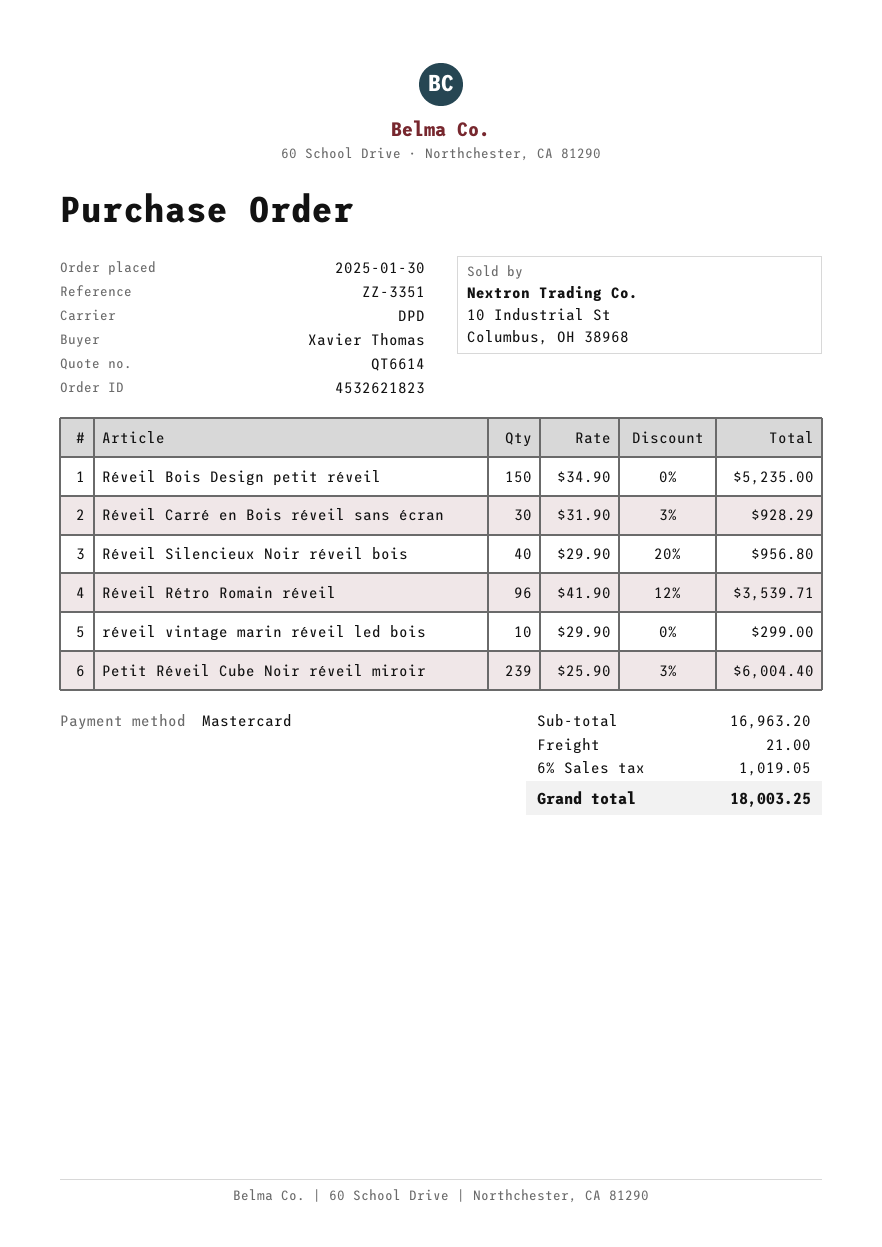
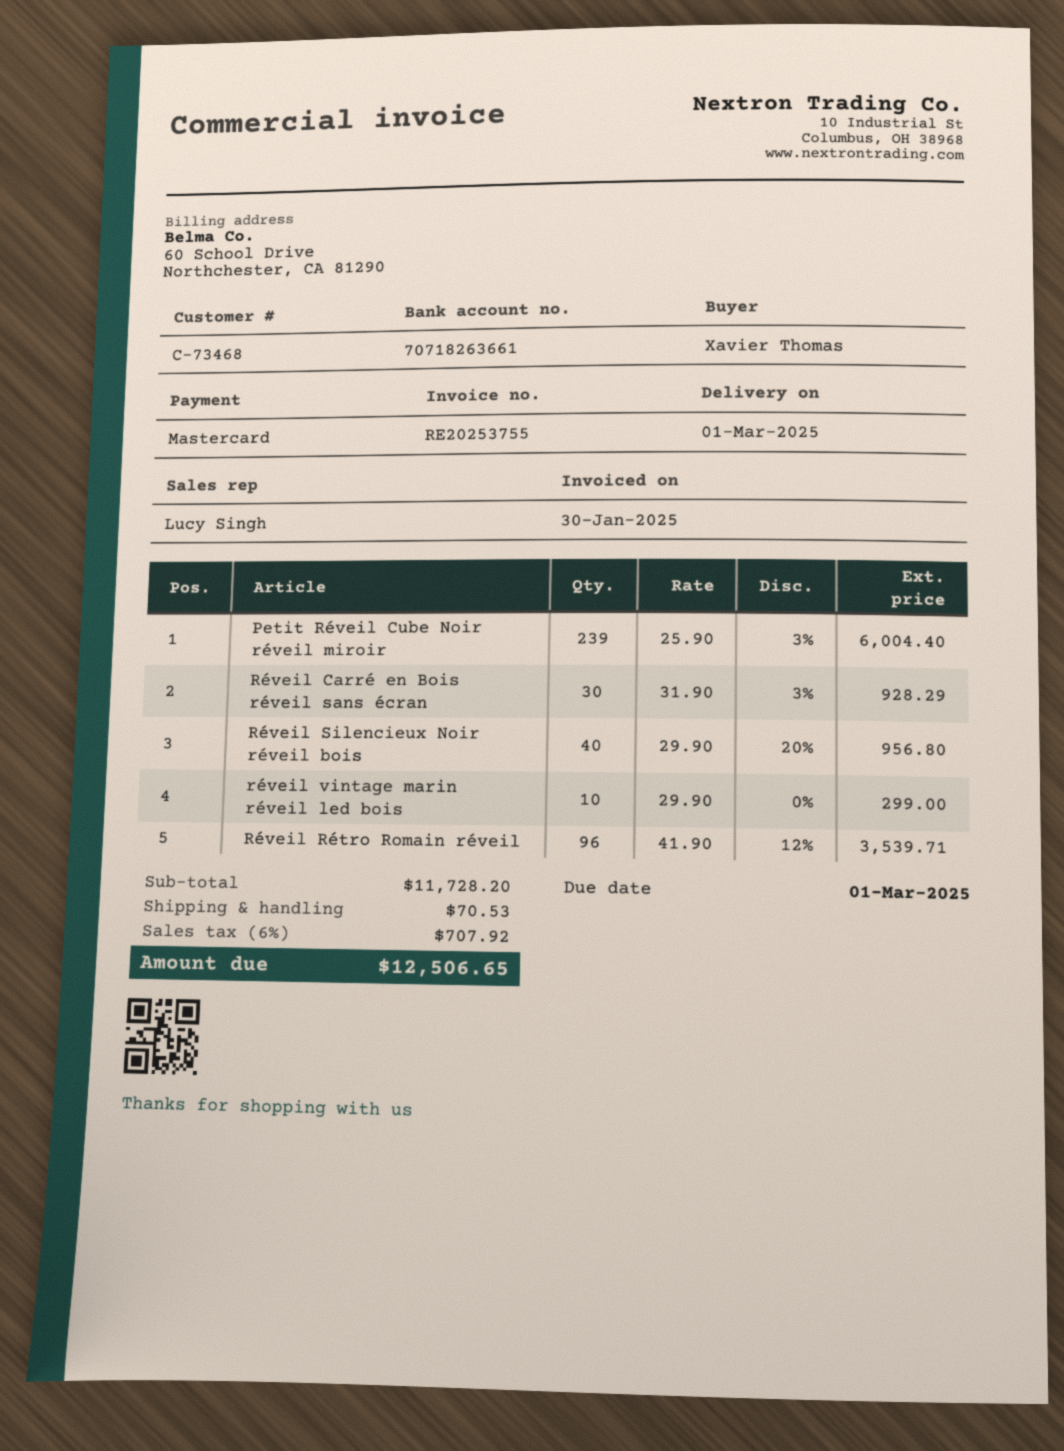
Réveil Bois Design petit réveil: 150 x 34.90 = 5235.00 -> none
subtotal: 16963.20 -> 11728.20
shipping: 21.00 -> 70.53
tax: 6% = 1019.05 -> 6% = 707.92
total: 18003.25 -> 12506.65

